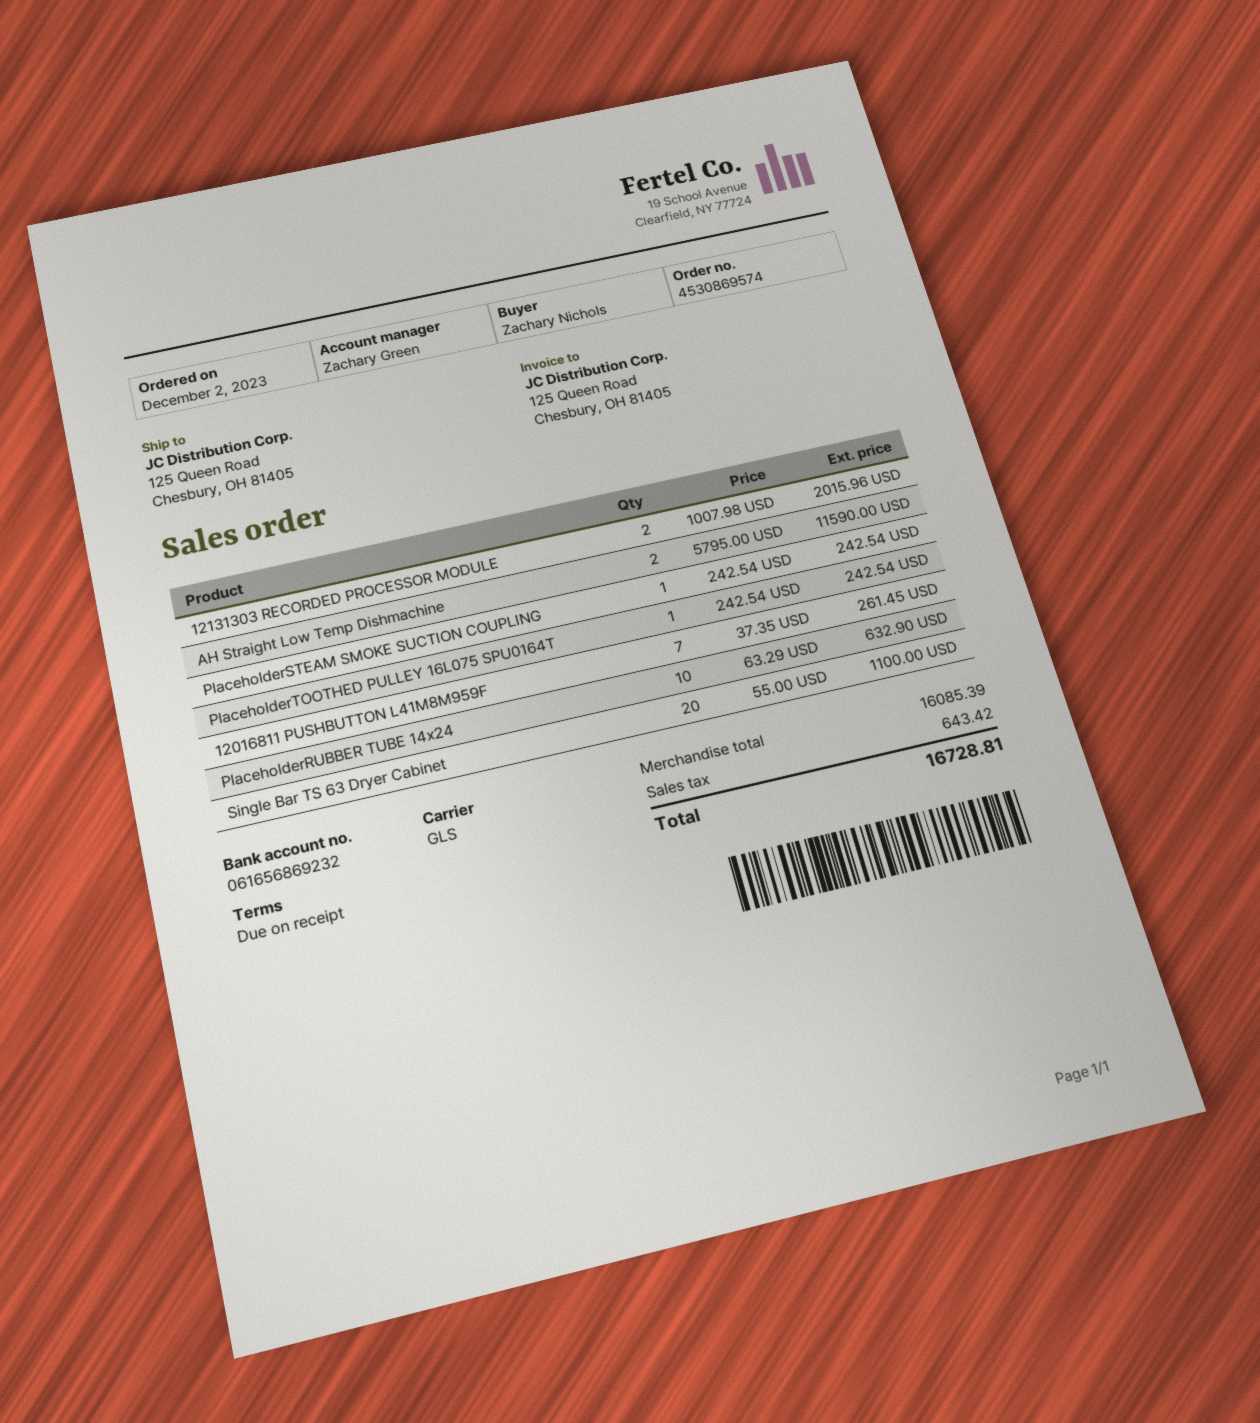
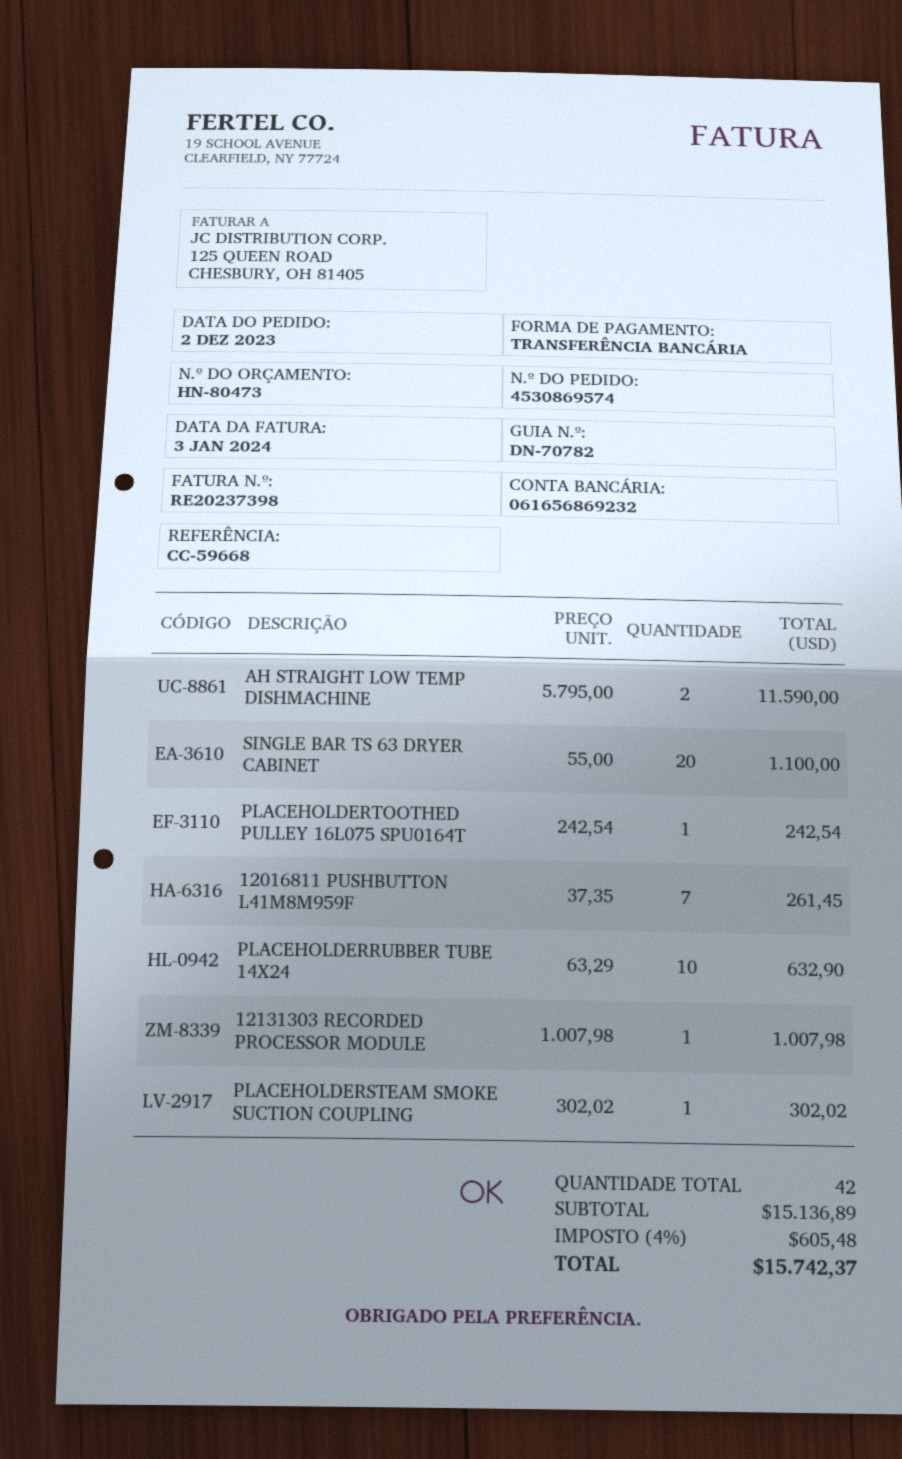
12131303 RECORDED PROCESSOR MODULE: 2 x 1007.98 = 2015.96 -> 1 x 1007.98 = 1007.98
PlaceholderSTEAM SMOKE SUCTION COUPLING: 1 x 242.54 = 242.54 -> 1 x 302.02 = 302.02
subtotal: 16085.39 -> 15136.89
tax: 643.42 -> 605.48
total: 16728.81 -> 15742.37

